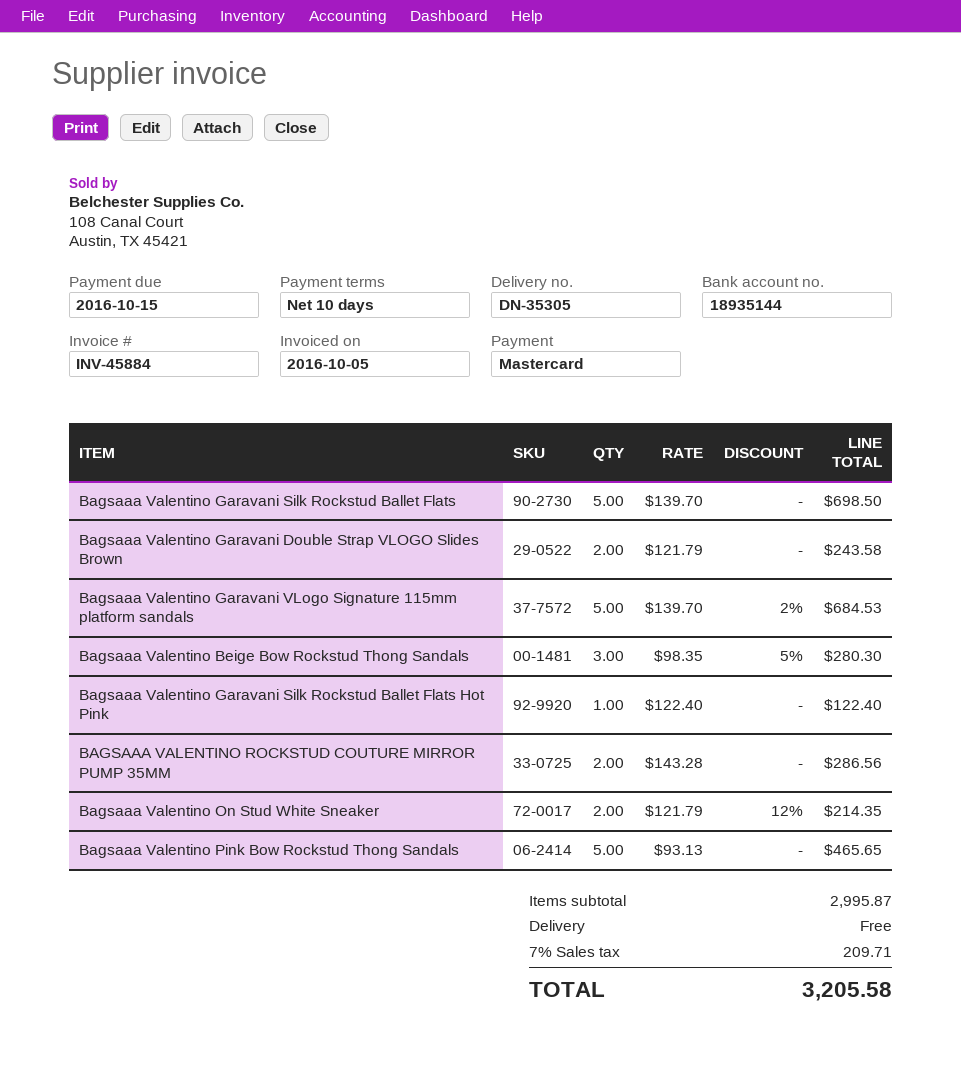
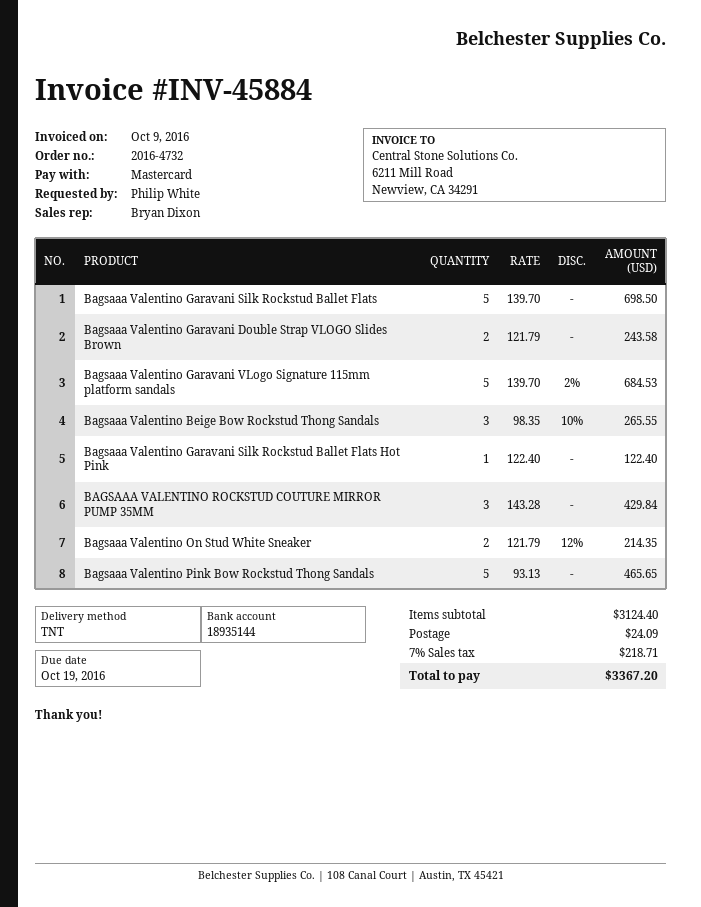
invoice date: 2016-10-05 -> 2016-10-09
due date: 2016-10-15 -> 2016-10-19
Bagsaaa Valentino Beige Bow Rockstud Thong Sandals: 3 x 98.35 - 5% = 280.30 -> 3 x 98.35 - 10% = 265.55
BAGSAAA VALENTINO ROCKSTUD COUTURE MIRROR PUMP 35MM: 2 x 143.28 = 286.56 -> 3 x 143.28 = 429.84
subtotal: 2995.87 -> 3124.40
shipping: 0.00 -> 24.09
tax: 7% = 209.71 -> 7% = 218.71
total: 3205.58 -> 3367.20

